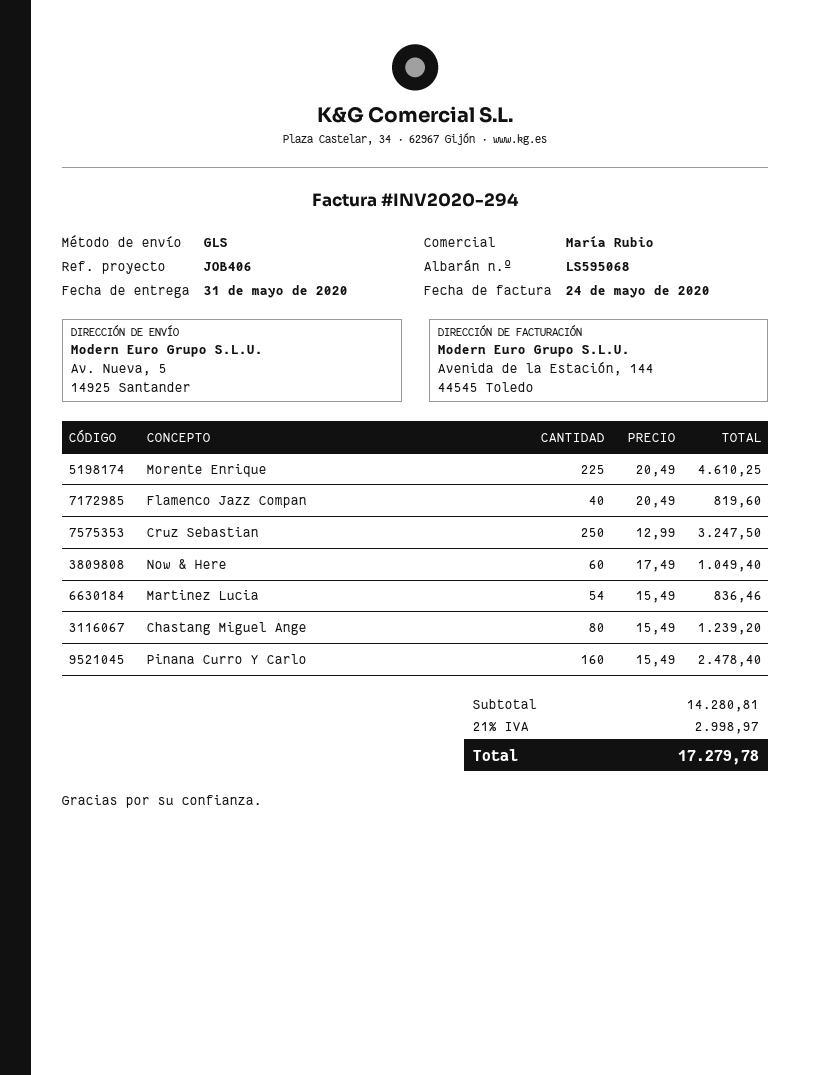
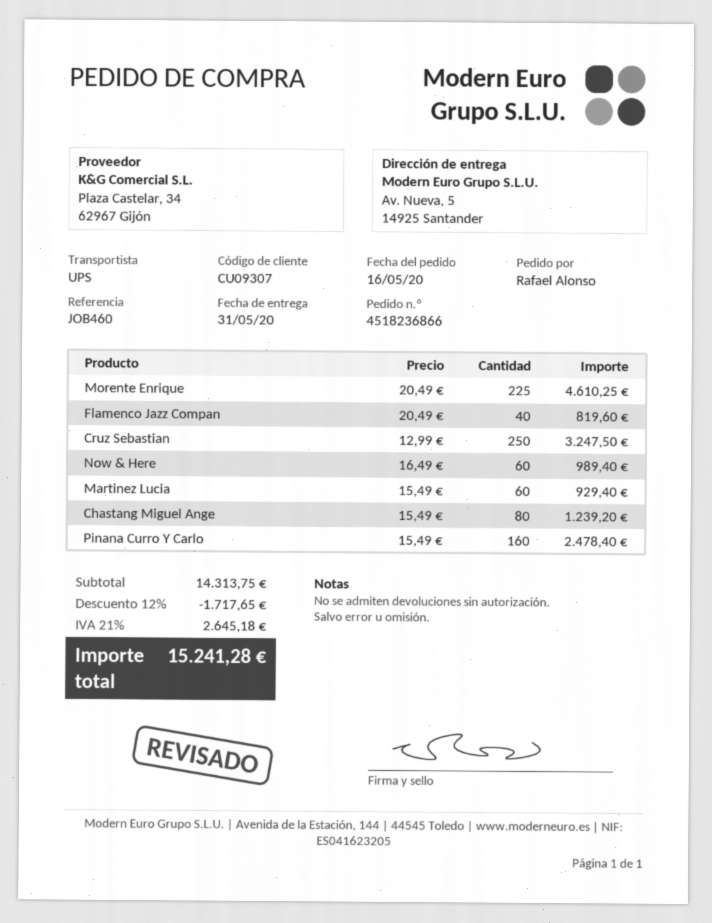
reference: JOB406 -> JOB460
shipping method: GLS -> UPS
Now & Here: 60 x 17.49 = 1049.40 -> 60 x 16.49 = 989.40
Martinez Lucia: 54 x 15.49 = 836.46 -> 60 x 15.49 = 929.40
subtotal: 14280.81 -> 14313.75
discount: none -> 12% = 1717.65
tax: 21% = 2998.97 -> 21% = 2645.18
total: 17279.78 -> 15241.28

